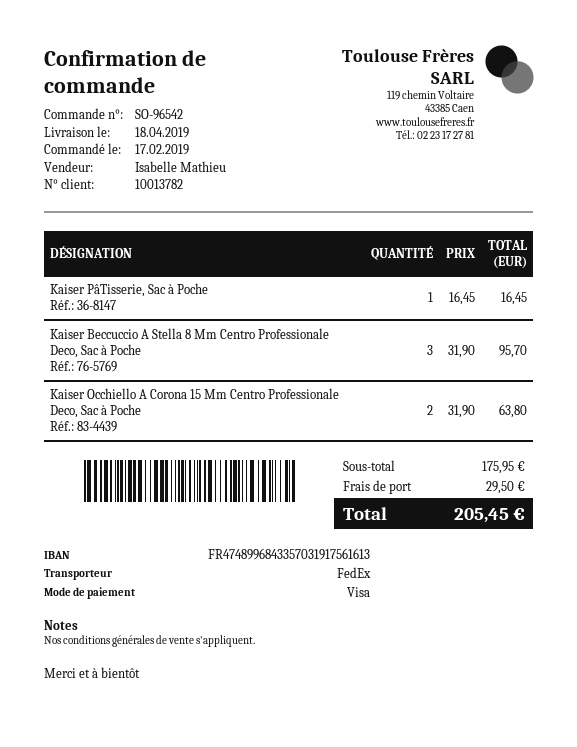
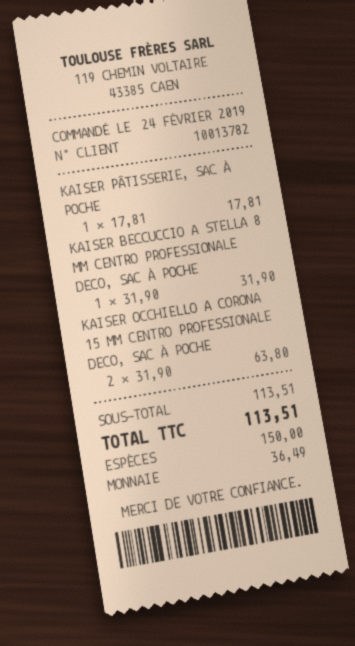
order date: 2019-02-17 -> 2019-02-24
payment method: Visa -> cash
Kaiser PâTisserie, Sac à Poche: 1 x 16.45 = 16.45 -> 1 x 17.81 = 17.81
Kaiser Beccuccio A Stella 8 Mm Centro Professionale Deco, Sac à Poche: 3 x 31.90 = 95.70 -> 1 x 31.90 = 31.90
subtotal: 175.95 -> 113.51
shipping: 29.50 -> none
total: 205.45 -> 113.51

